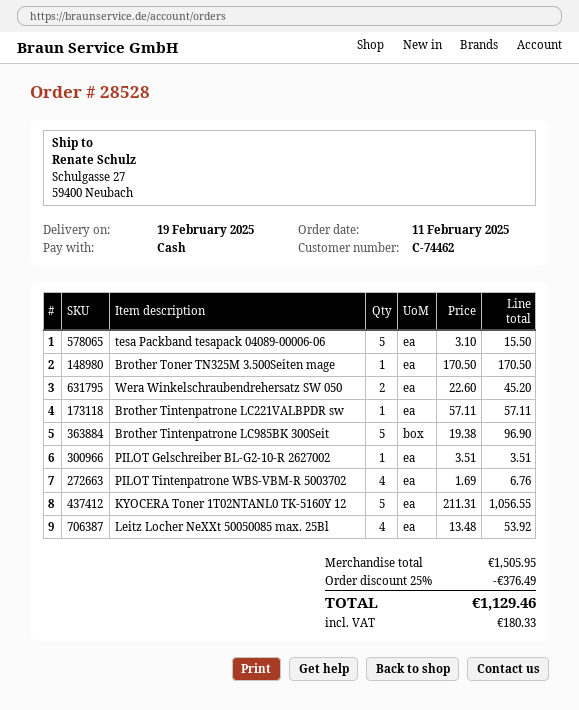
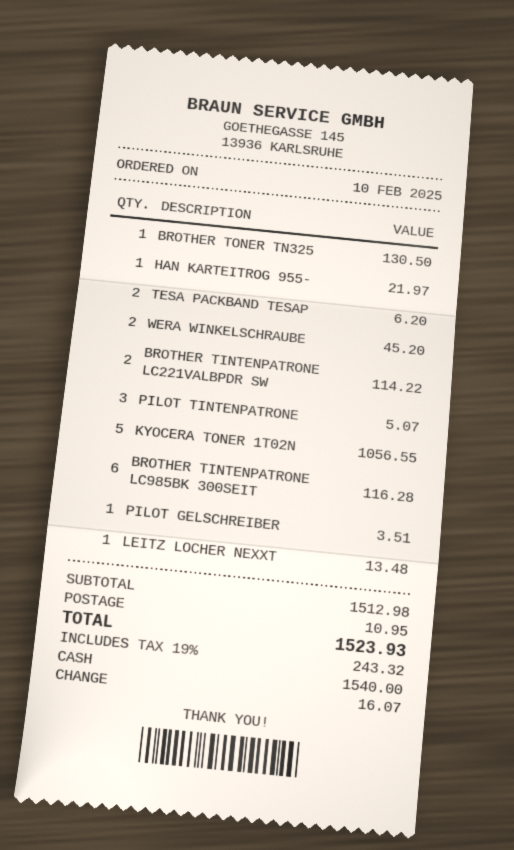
order date: 2025-02-11 -> 2025-02-10
tesa Packband tesapack 04089-00006-06: 5 for 15.50 -> 2 for 6.20
Brother Toner TN325M 3.500Seiten mage: 1 for 170.50 -> 1 for 130.50
Brother Tintenpatrone LC221VALBPDR sw: 1 for 57.11 -> 2 for 114.22
Brother Tintenpatrone LC985BK 300Seit: 5 for 96.90 -> 6 for 116.28
PILOT Tintenpatrone WBS-VBM-R 5003702: 4 for 6.76 -> 3 for 5.07
Leitz Locher NeXXt 50050085 max. 25Bl: 4 for 53.92 -> 1 for 13.48
HAN KARTEITROG 955-: none -> 1 for 21.97
subtotal: 1505.95 -> 1512.98
discount: 25% = 376.49 -> none
shipping: none -> 10.95
tax: 180.33 -> 243.32
total: 1129.46 -> 1523.93

